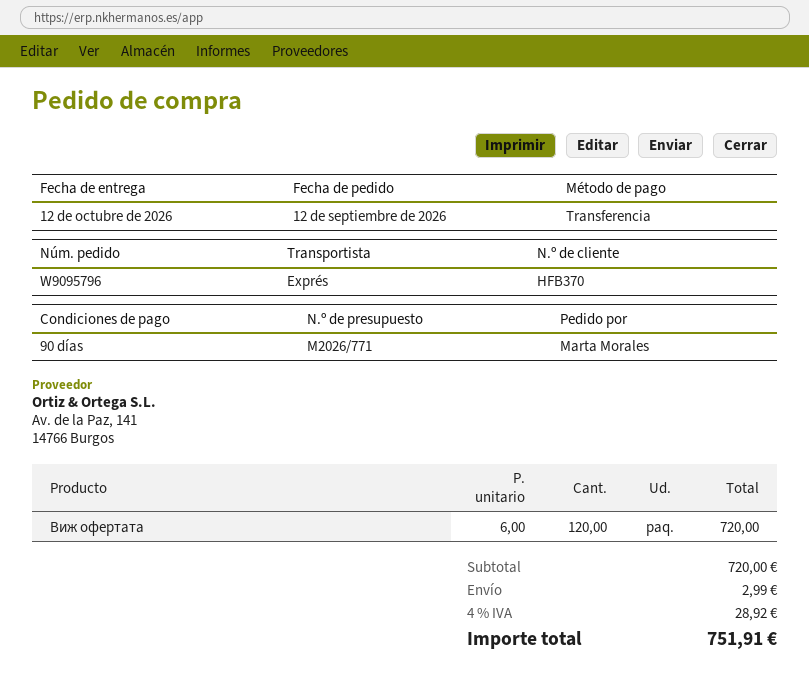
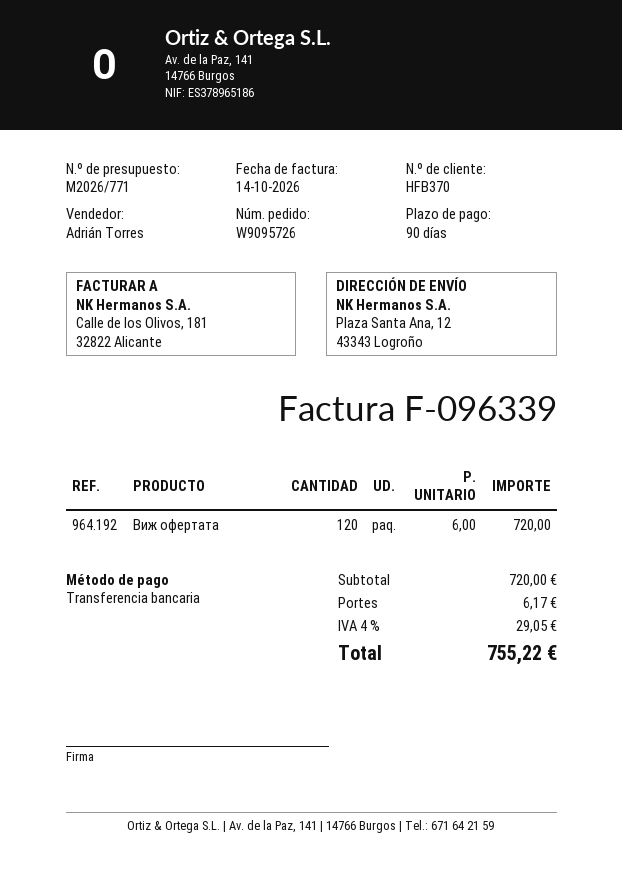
order number: W9095796 -> W9095726
shipping: 2.99 -> 6.17
tax: 4% = 28.92 -> 4% = 29.05
total: 751.91 -> 755.22

